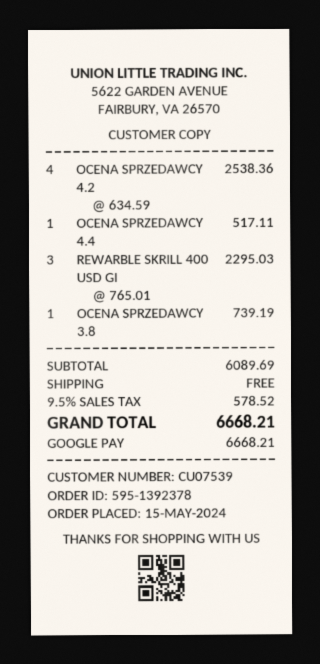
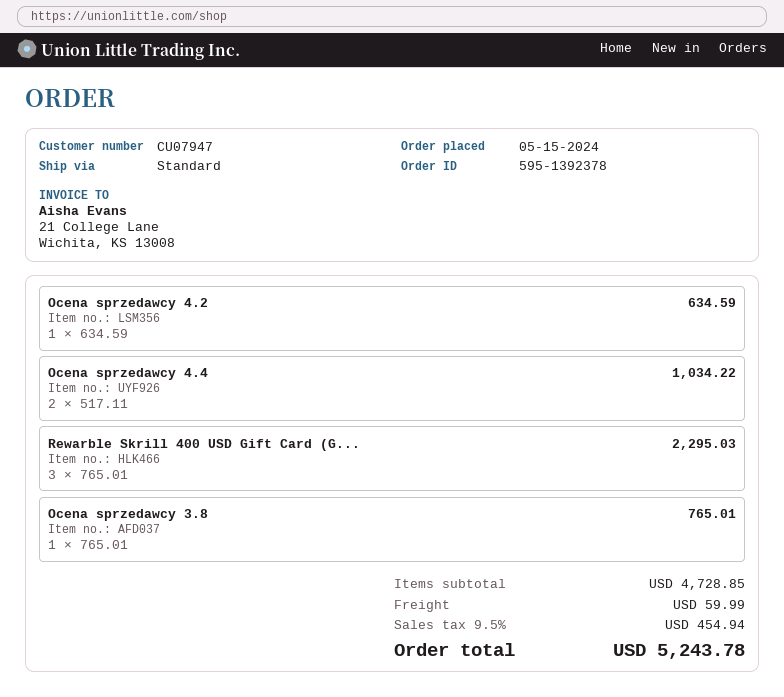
customer number: CU07539 -> CU07947
OCENA SPRZEDAWCY 4.2: 4 x 634.59 = 2538.36 -> 1 x 634.59 = 634.59
OCENA SPRZEDAWCY 4.4: 1 x 517.11 = 517.11 -> 2 x 517.11 = 1034.22
OCENA SPRZEDAWCY 3.8: 1 x 739.19 = 739.19 -> 1 x 765.01 = 765.01
subtotal: 6089.69 -> 4728.85
shipping: 0.00 -> 59.99
tax: 9.5% = 578.52 -> 9.5% = 454.94
total: 6668.21 -> 5243.78

